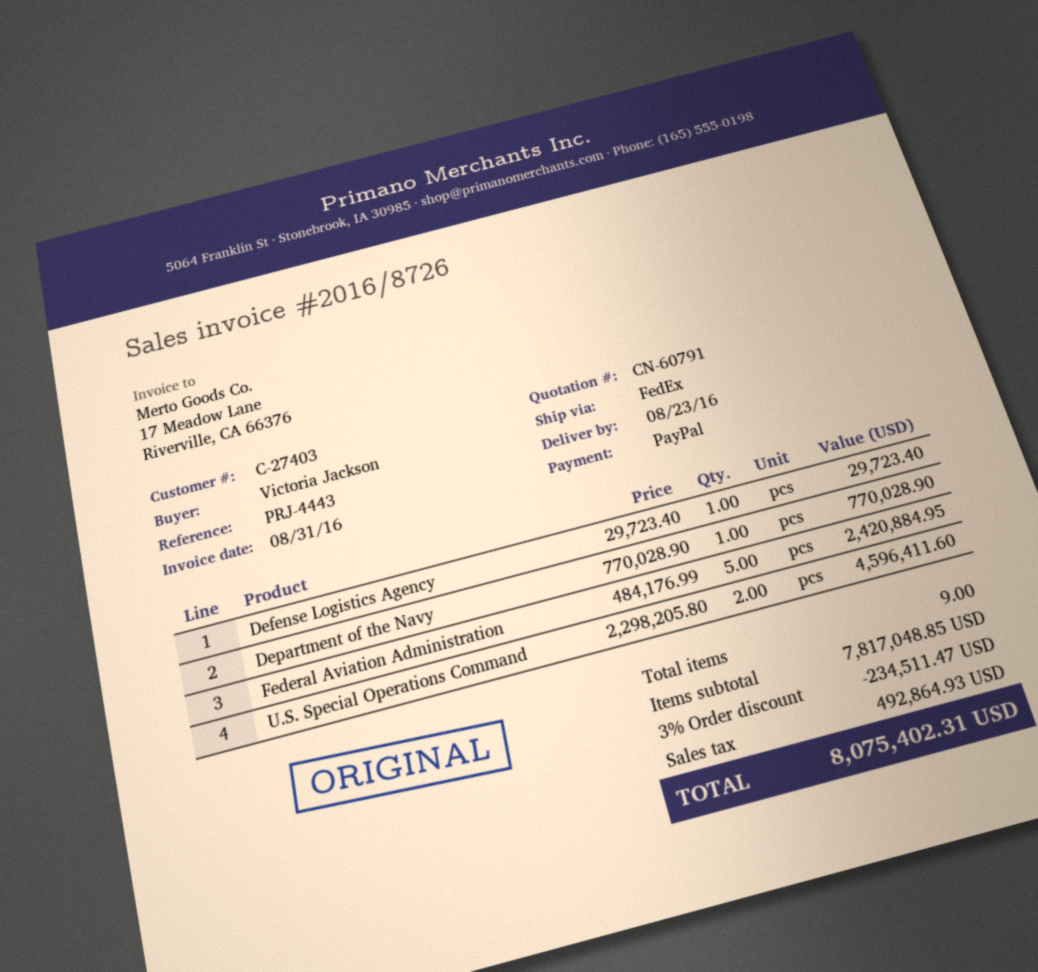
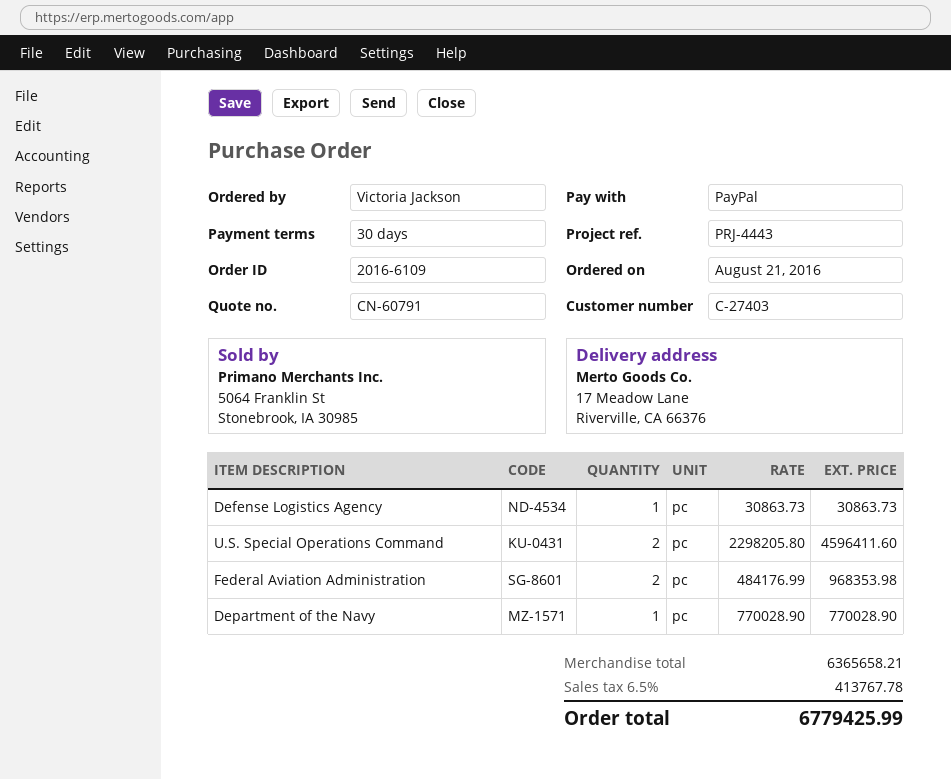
Defense Logistics Agency: 1 x 29723.40 = 29723.40 -> 1 x 30863.73 = 30863.73
Federal Aviation Administration: 5 x 484176.99 = 2420884.95 -> 2 x 484176.99 = 968353.98
subtotal: 7817048.85 -> 6365658.21
discount: 3% = 234511.47 -> none
tax: 492864.93 -> 413767.78
total: 8075402.31 -> 6779425.99

